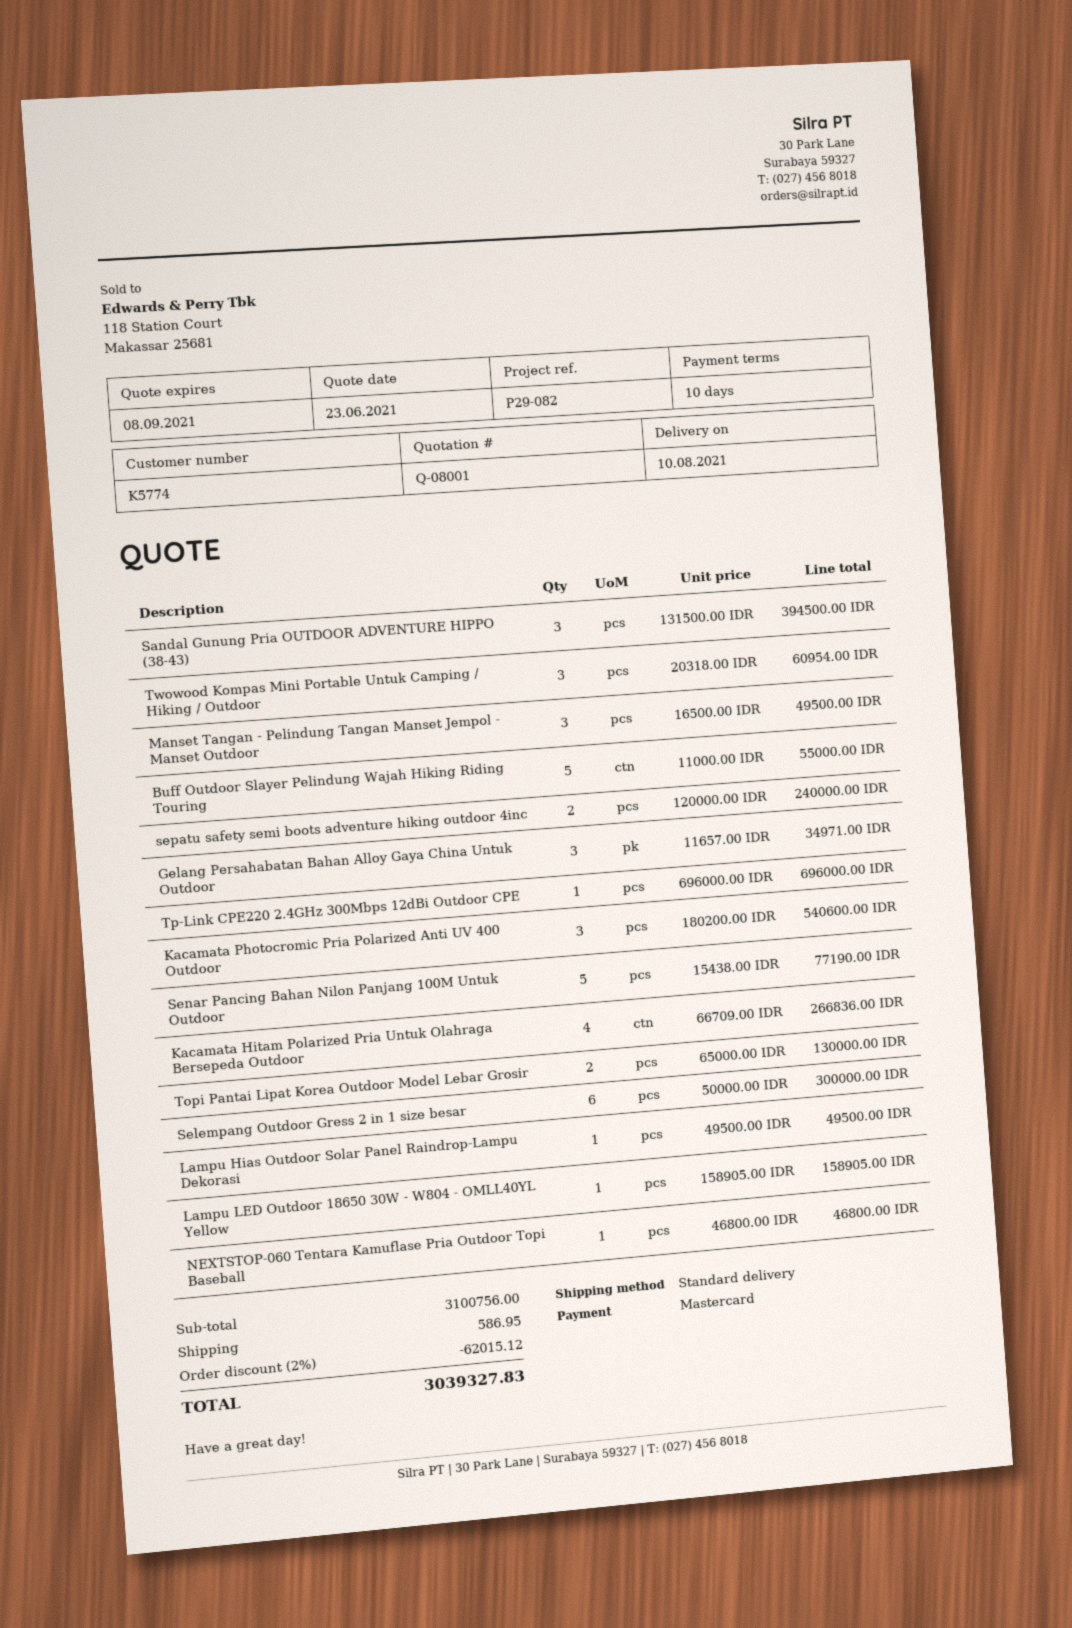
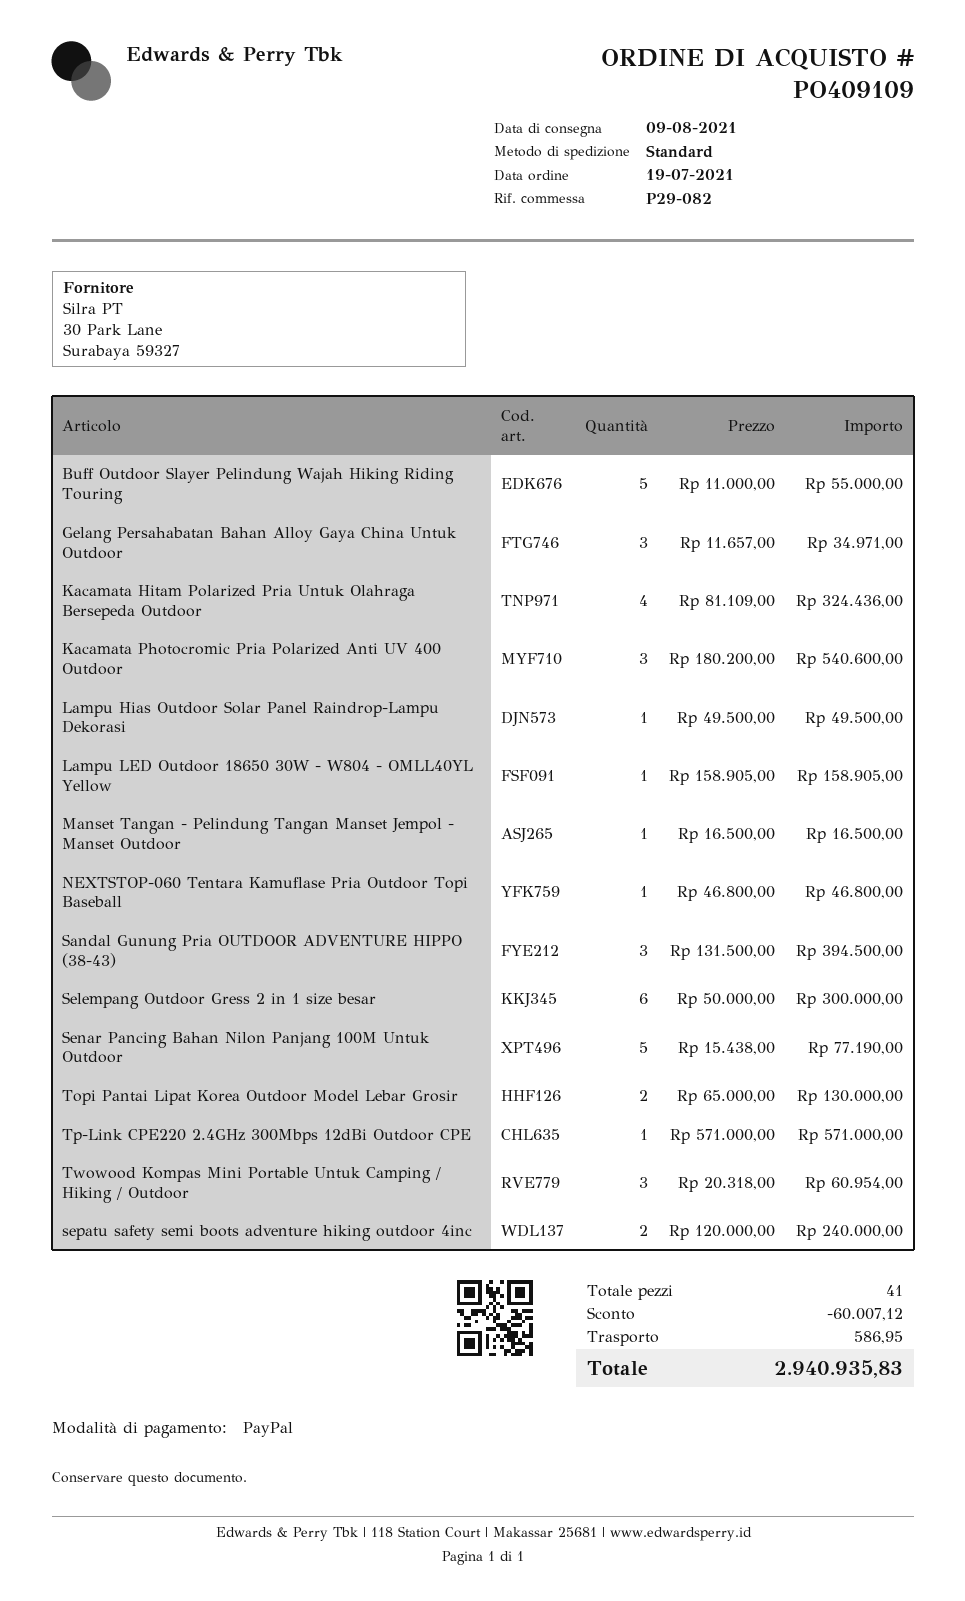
delivery date: 2021-08-10 -> 2021-08-09
payment method: Mastercard -> PayPal
Manset Tangan - Pelindung Tangan Manset Jempol - Manset Outdoor: 3 x 16500.00 = 49500.00 -> 1 x 16500.00 = 16500.00
Tp-Link CPE220 2.4GHz 300Mbps 12dBi Outdoor CPE: 1 x 696000.00 = 696000.00 -> 1 x 571000.00 = 571000.00
Kacamata Hitam Polarized Pria Untuk Olahraga Bersepeda Outdoor: 4 x 66709.00 = 266836.00 -> 4 x 81109.00 = 324436.00
discount: 62015.12 -> 60007.12
total: 3039327.83 -> 2940935.83

